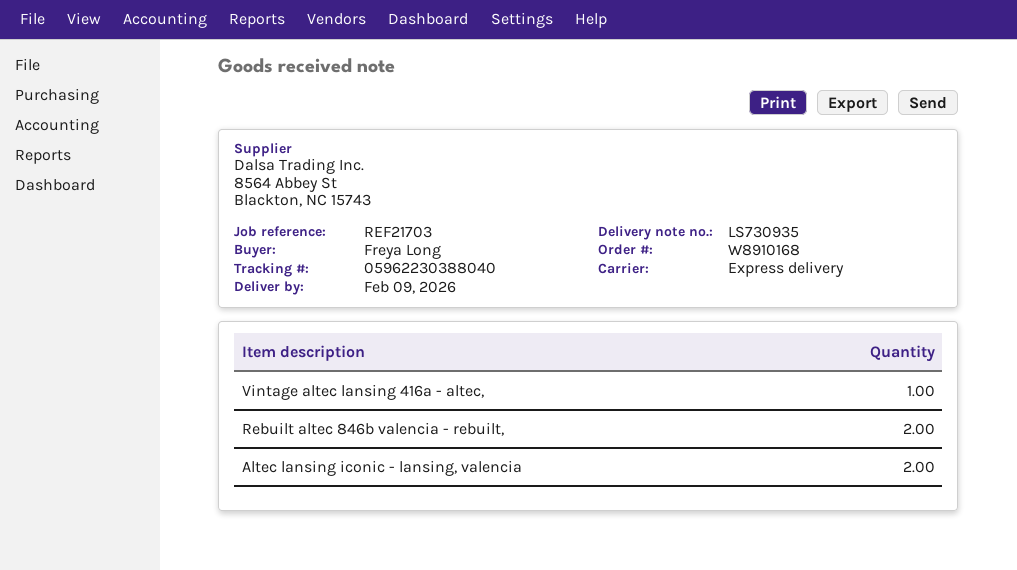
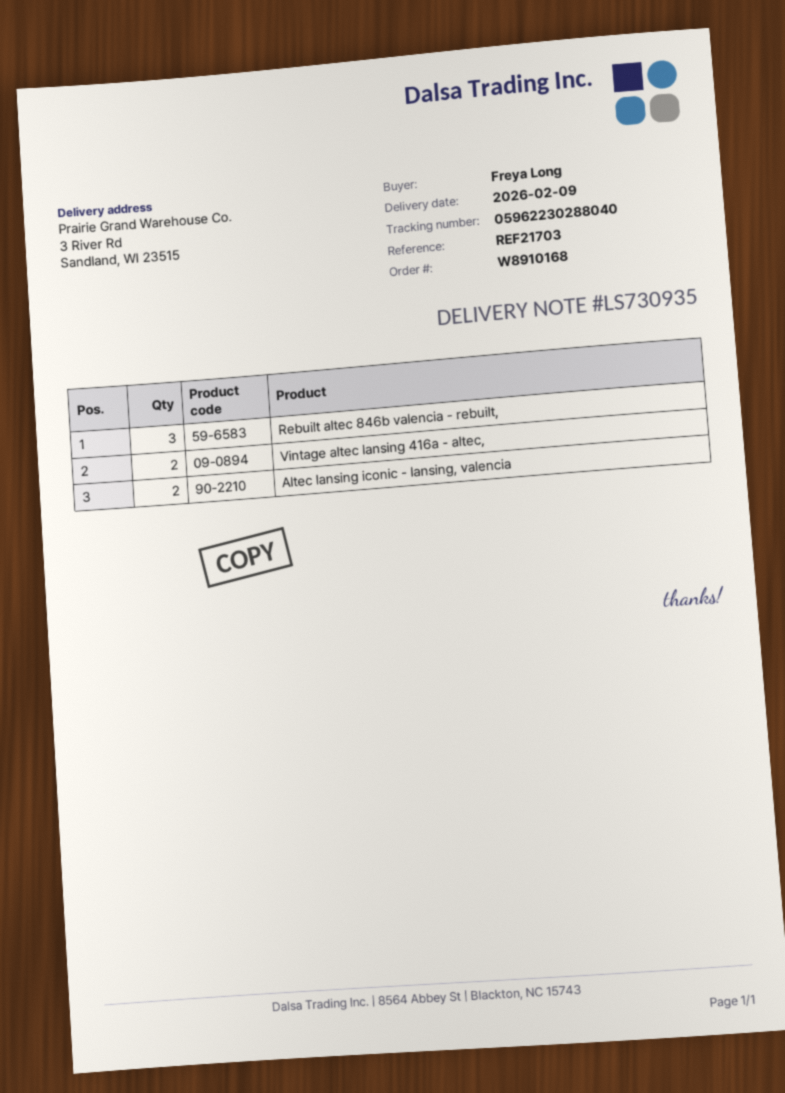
tracking number: 05962230388040 -> 05962230288040
Vintage altec lansing 416a - altec,: 1 -> 2
Rebuilt altec 846b valencia - rebuilt,: 2 -> 3

